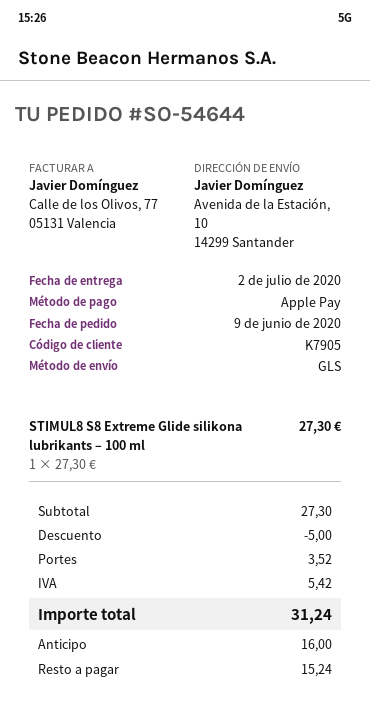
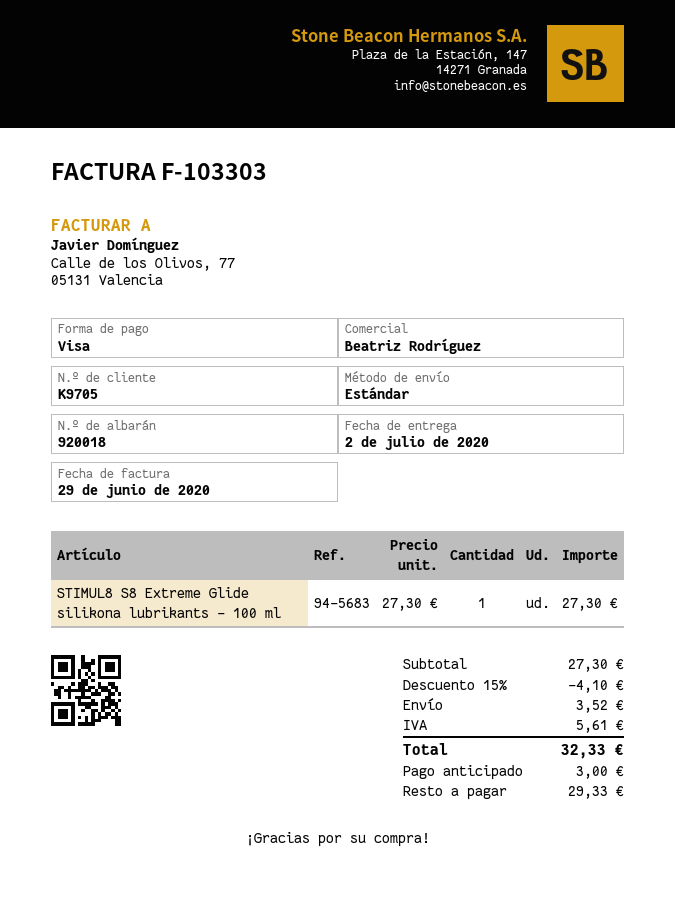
customer number: K7905 -> K9705
payment method: Apple Pay -> Visa
shipping method: GLS -> standard
discount: 5.00 -> 4.10
tax: 5.42 -> 5.61
total: 31.24 -> 32.33
deposit: 16.00 -> 3.00
balance: 15.24 -> 29.33

